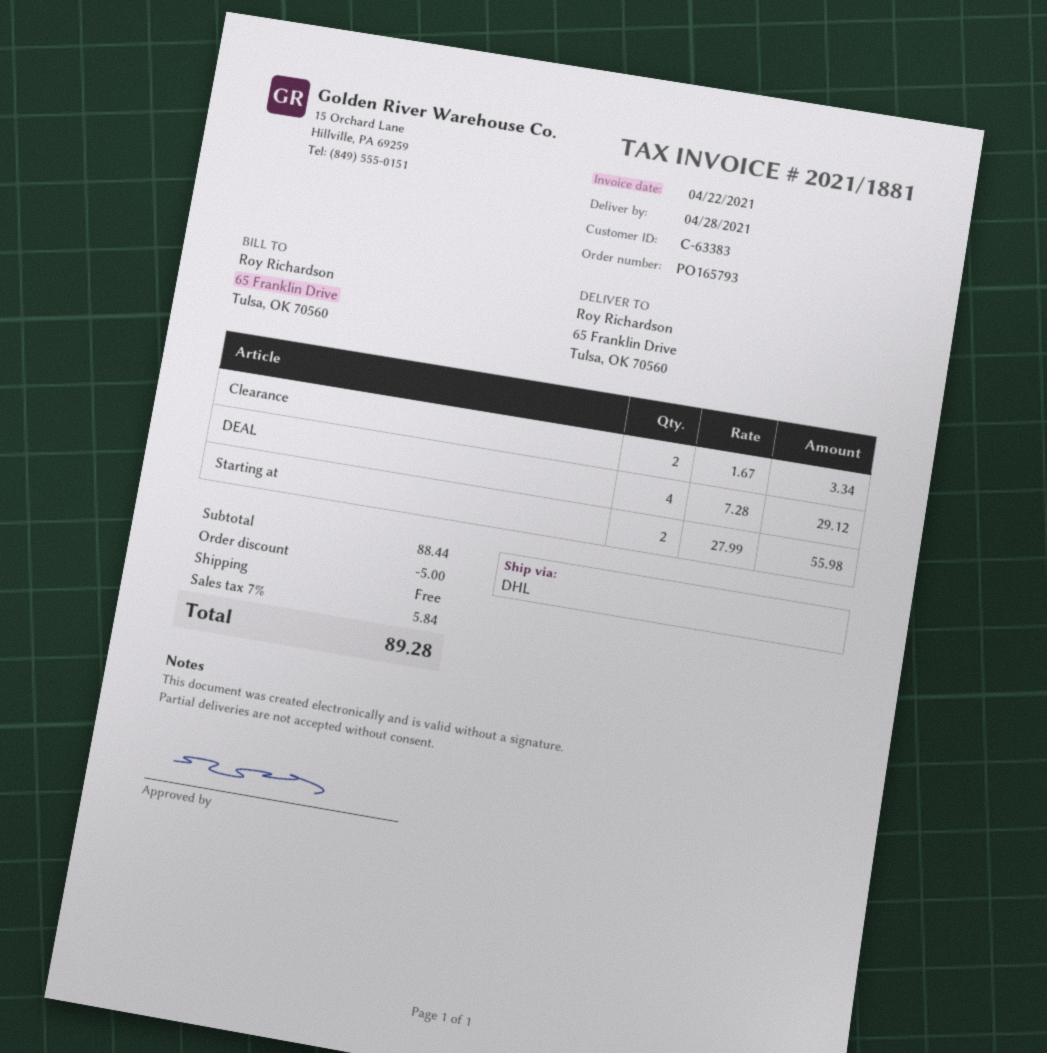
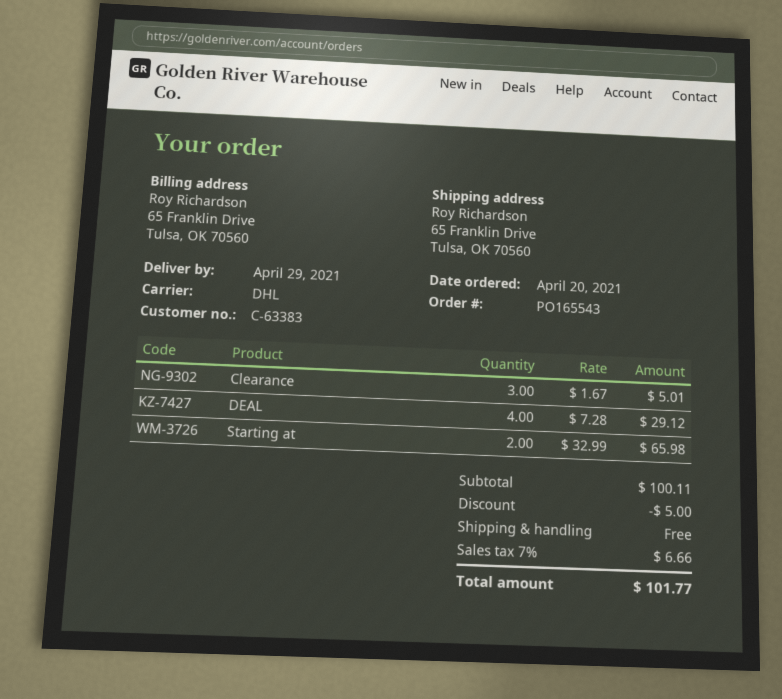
order number: PO165793 -> PO165543
delivery date: 2021-04-28 -> 2021-04-29
Clearance: 2 x 1.67 = 3.34 -> 3 x 1.67 = 5.01
Starting at: 2 x 27.99 = 55.98 -> 2 x 32.99 = 65.98
subtotal: 88.44 -> 100.11
tax: 7% = 5.84 -> 7% = 6.66
total: 89.28 -> 101.77

